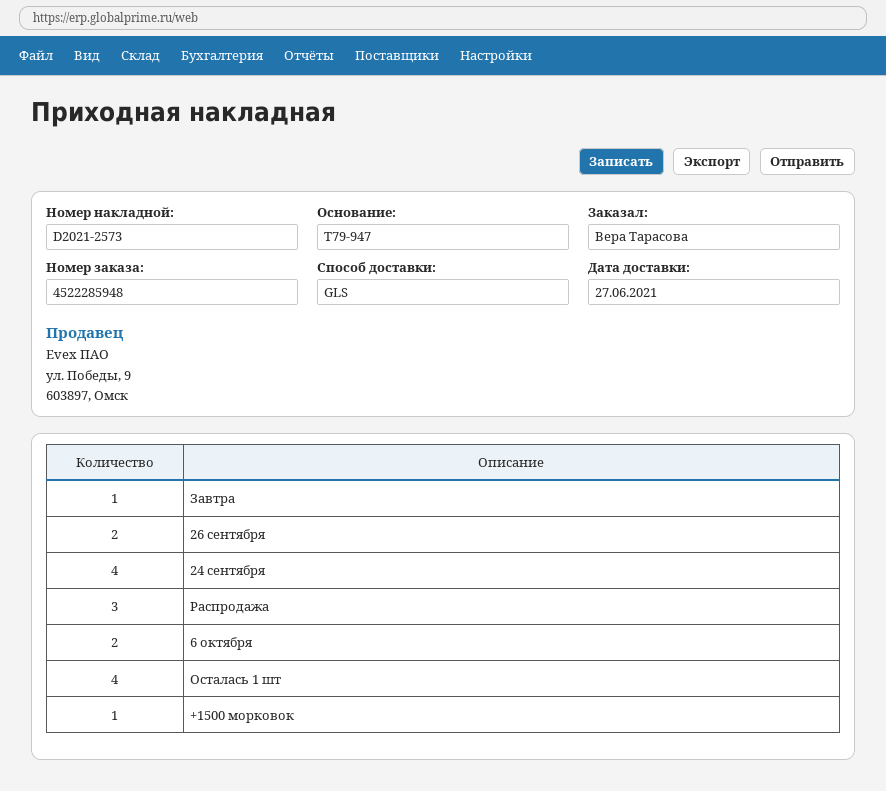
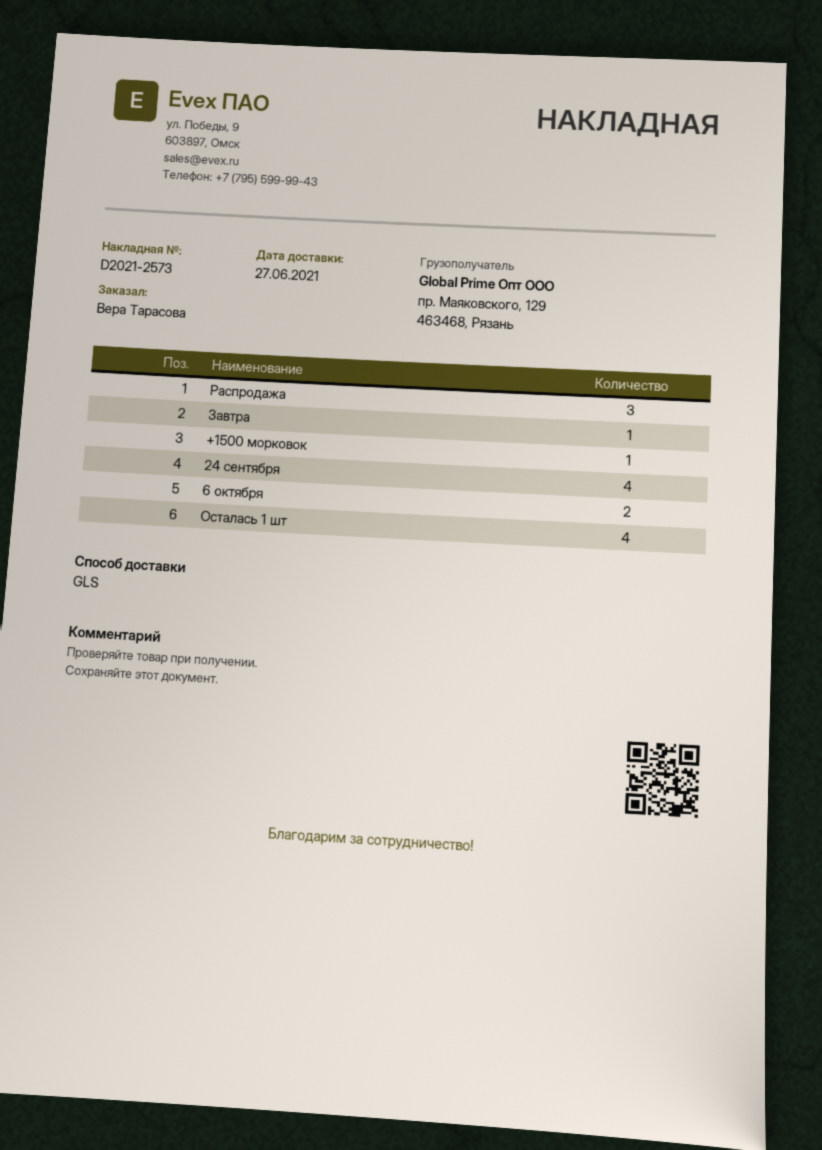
26 сентября: 2 -> none

